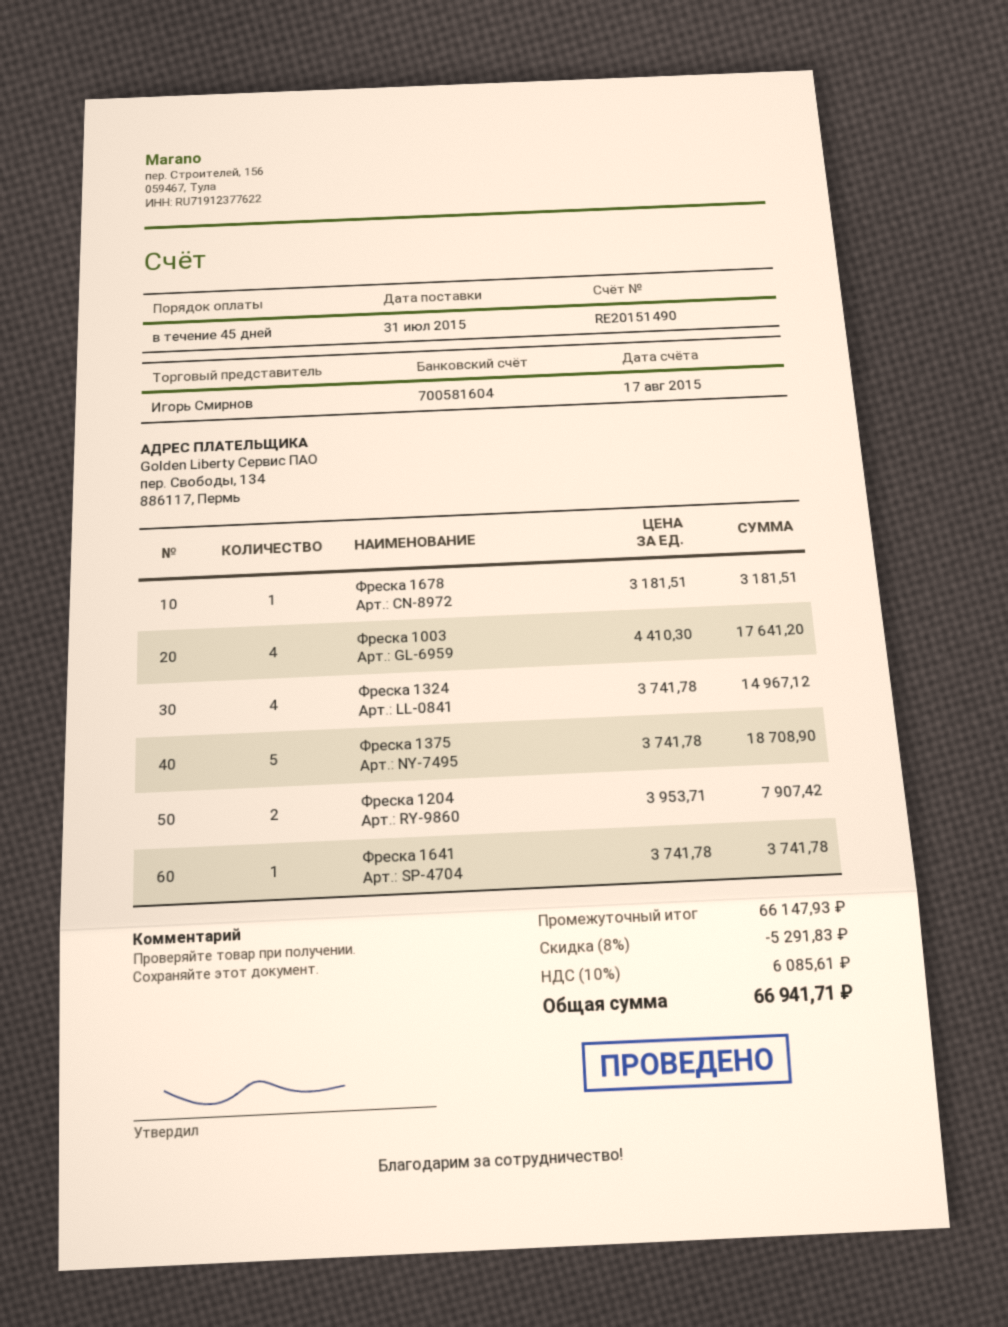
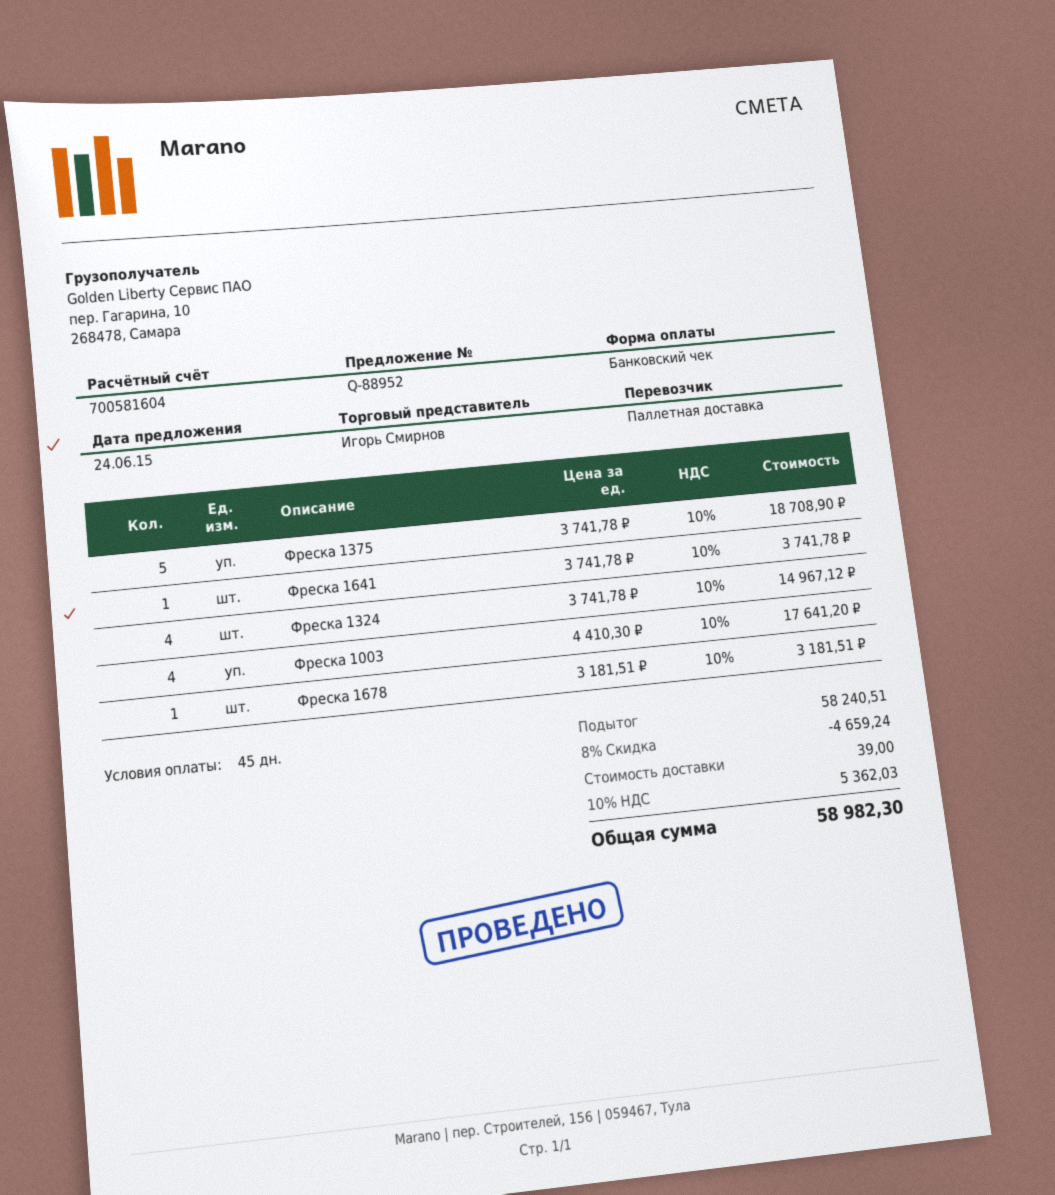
Фреска 1204: 2 x 3953.71 = 7907.42 -> none
subtotal: 66147.93 -> 58240.51
discount: 8% = 5291.83 -> 8% = 4659.24
shipping: none -> 39.00
tax: 10% = 6085.61 -> 10% = 5362.03
total: 66941.71 -> 58982.30

